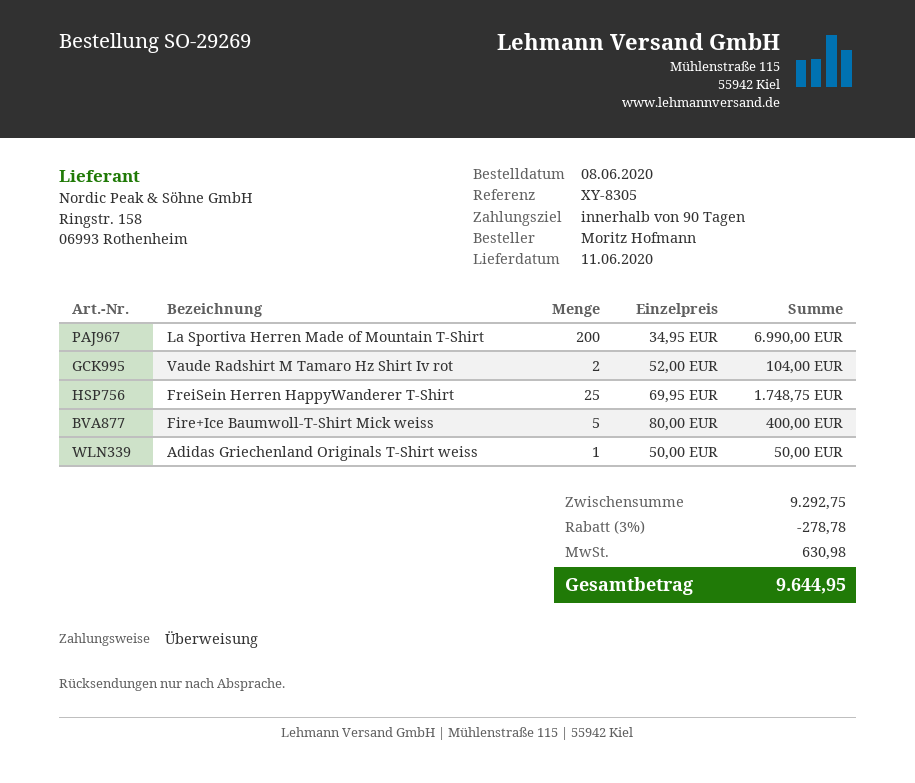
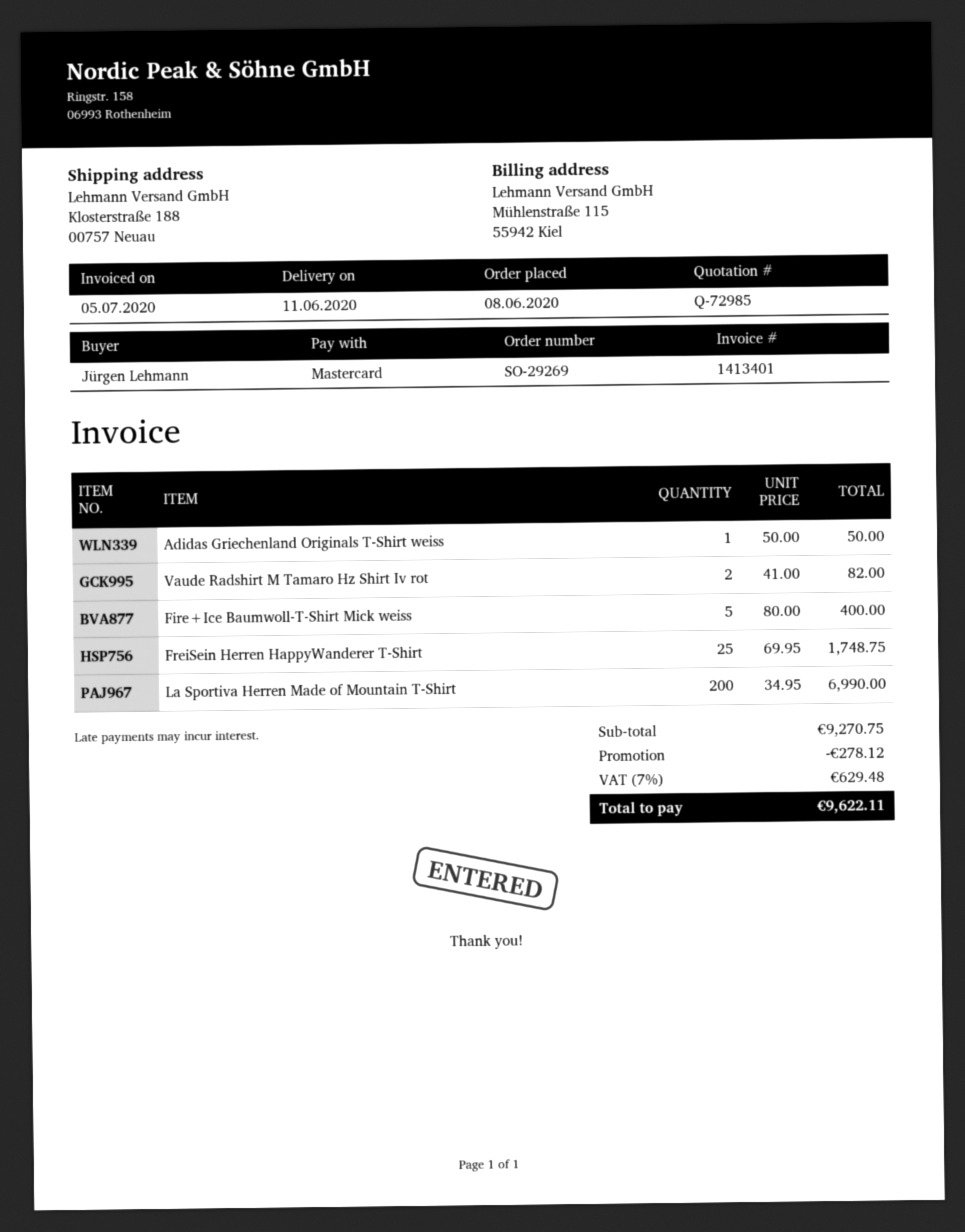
ordered by: Moritz Hofmann -> Jürgen Lehmann
payment method: bank transfer -> Mastercard
Vaude Radshirt M Tamaro Hz Shirt Iv rot: 2 x 52.00 = 104.00 -> 2 x 41.00 = 82.00
subtotal: 9292.75 -> 9270.75
discount: 278.78 -> 278.12
tax: 630.98 -> 629.48
total: 9644.95 -> 9622.11

